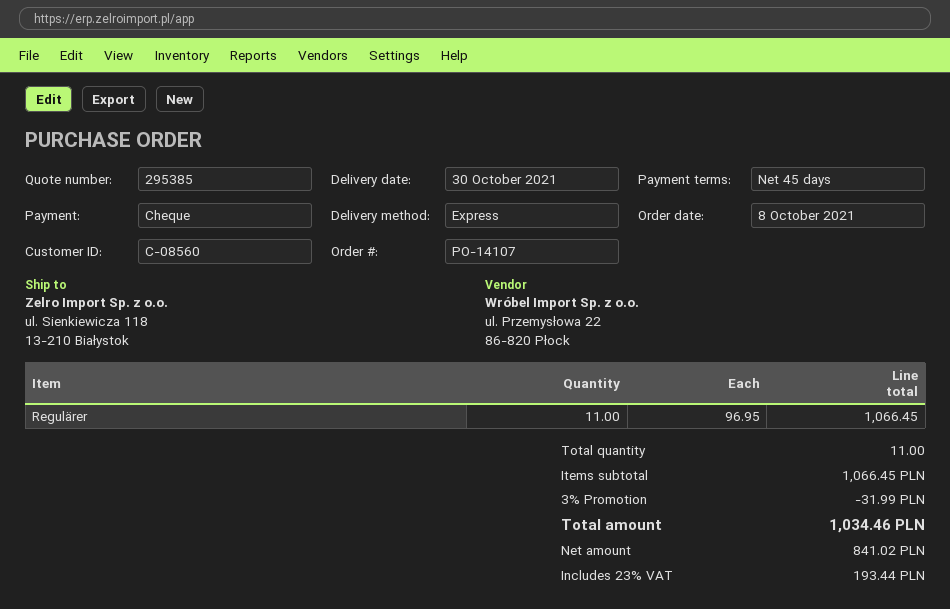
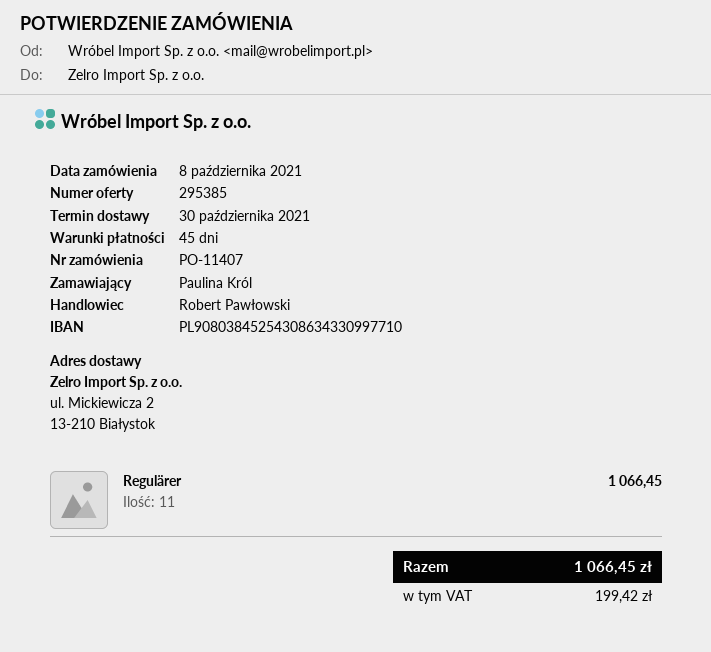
order number: PO-14107 -> PO-11407
ship to: ul. Sienkiewicza 118, 13-210 Białystok -> ul. Mickiewicza 2, 13-210 Białystok
discount: 3% = 31.99 -> none
tax: 193.44 -> 199.42
total: 1034.46 -> 1066.45

